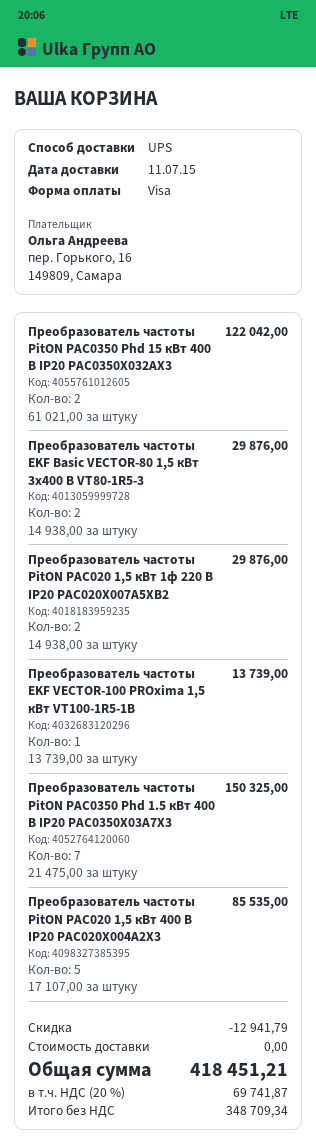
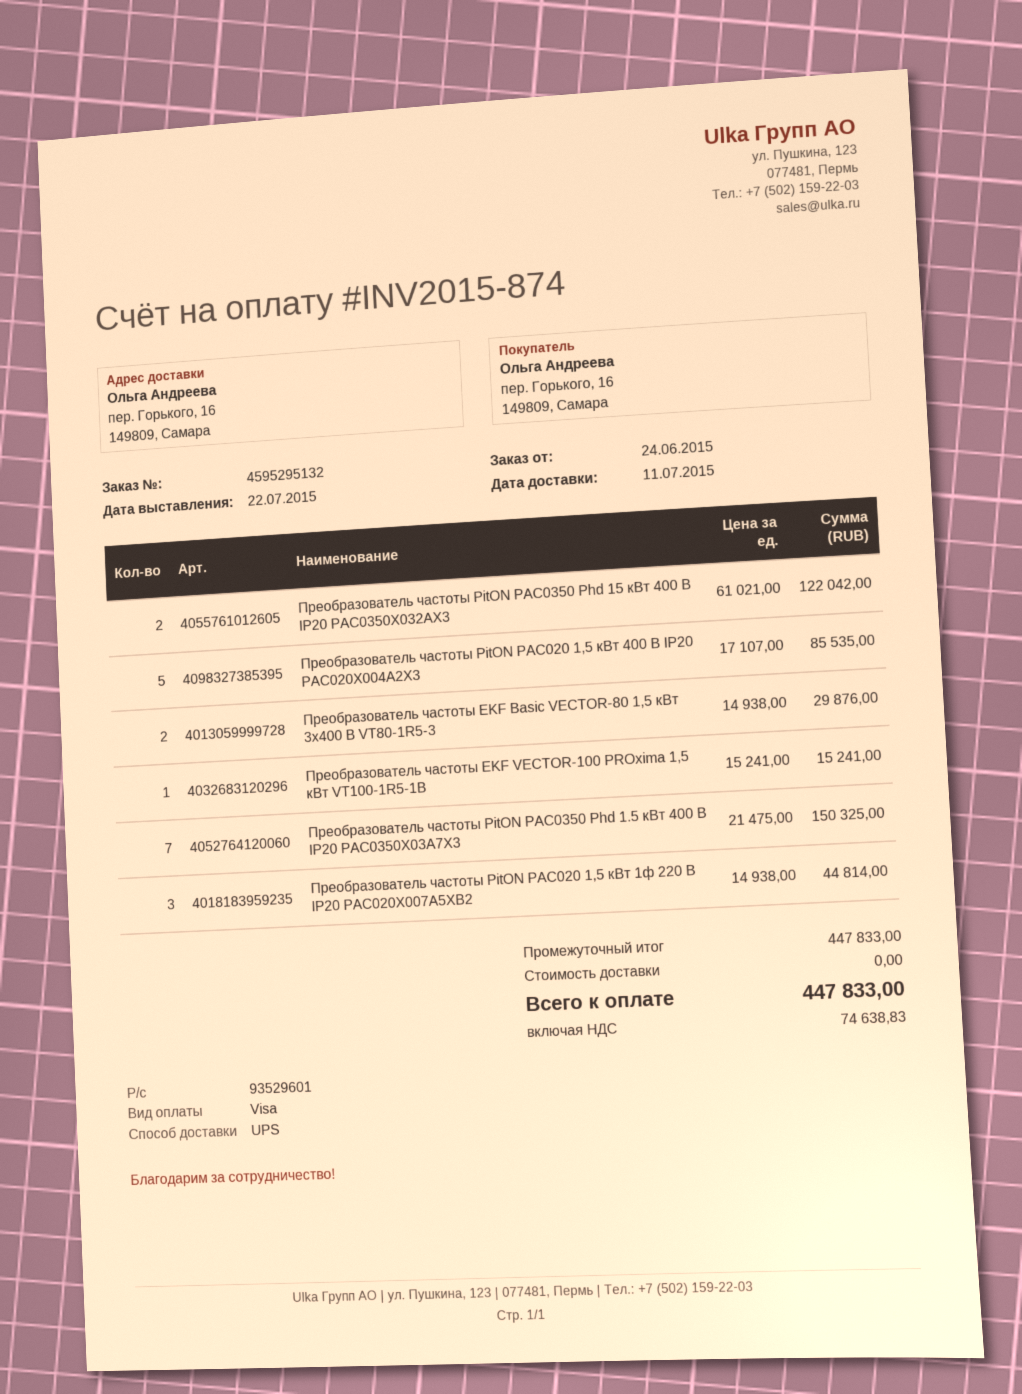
Преобразователь частоты PitON PAC020 1,5 кВт 1ф 220 В IP20 PAC020X007A5XB2: 2 x 14938.00 = 29876.00 -> 3 x 14938.00 = 44814.00
Преобразователь частоты EKF VECTOR-100 PROxima 1,5 кВт VT100-1R5-1B: 1 x 13739.00 = 13739.00 -> 1 x 15241.00 = 15241.00
discount: 12941.79 -> none
tax: 69741.87 -> 74638.83
total: 418451.21 -> 447833.00

